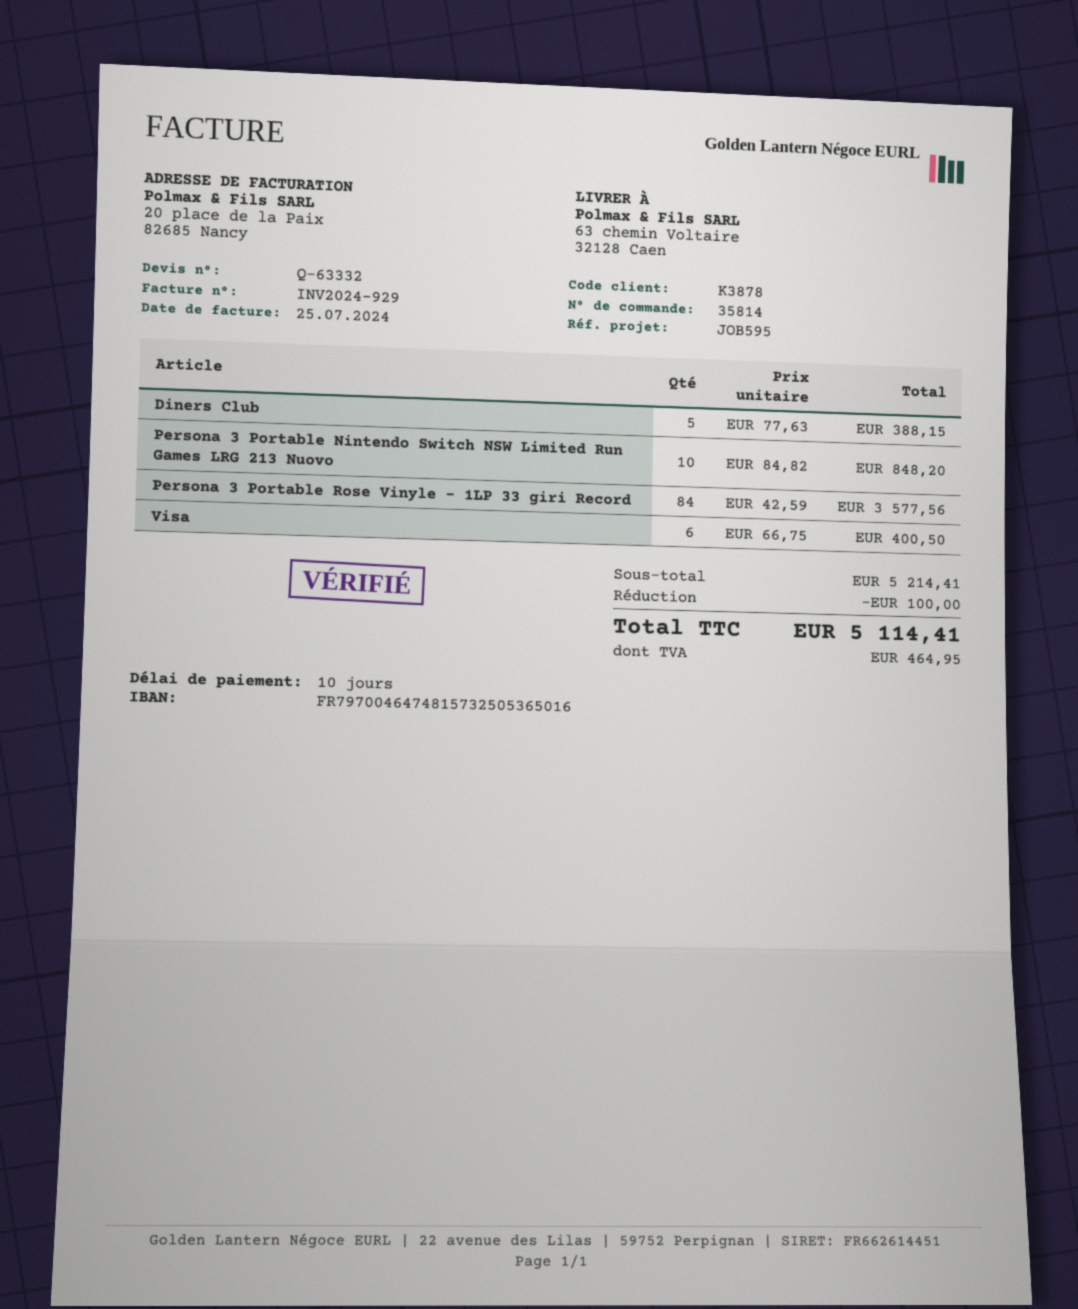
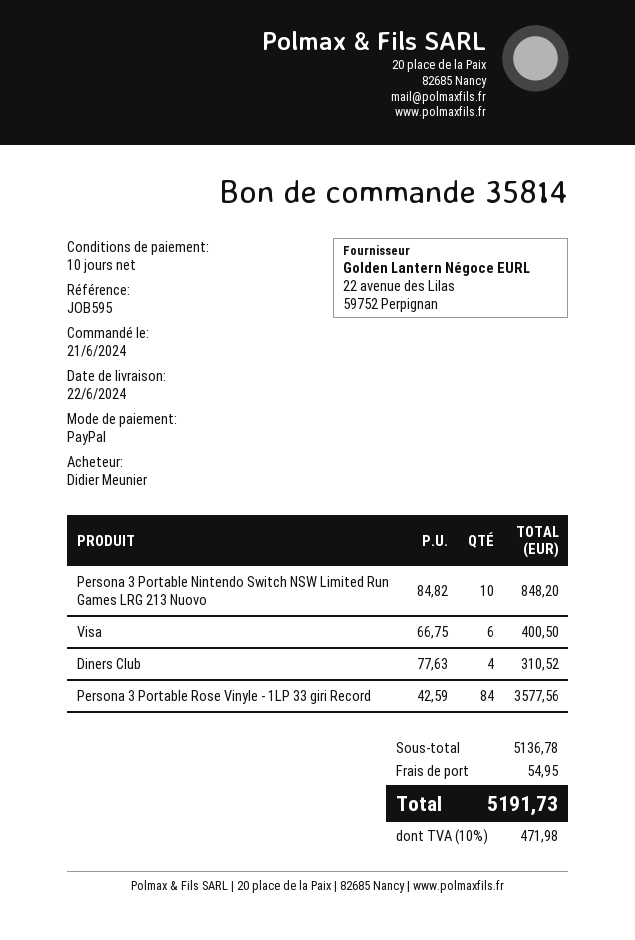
Diners Club: 5 x 77.63 = 388.15 -> 4 x 77.63 = 310.52
subtotal: 5214.41 -> 5136.78
discount: 100.00 -> none
shipping: none -> 54.95
tax: 464.95 -> 471.98
total: 5114.41 -> 5191.73

